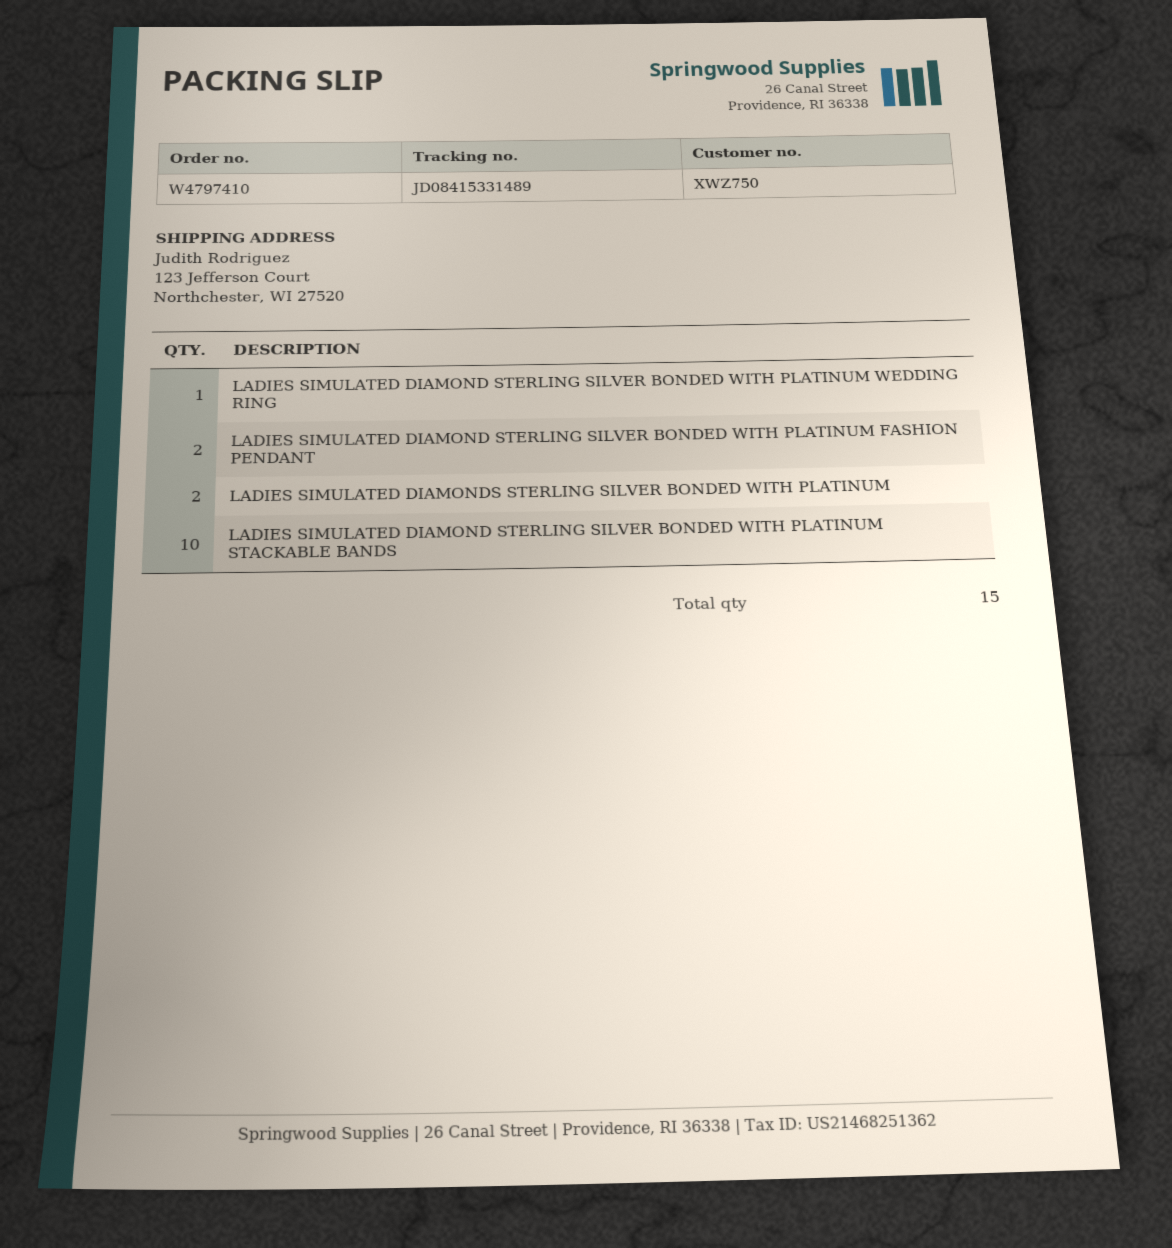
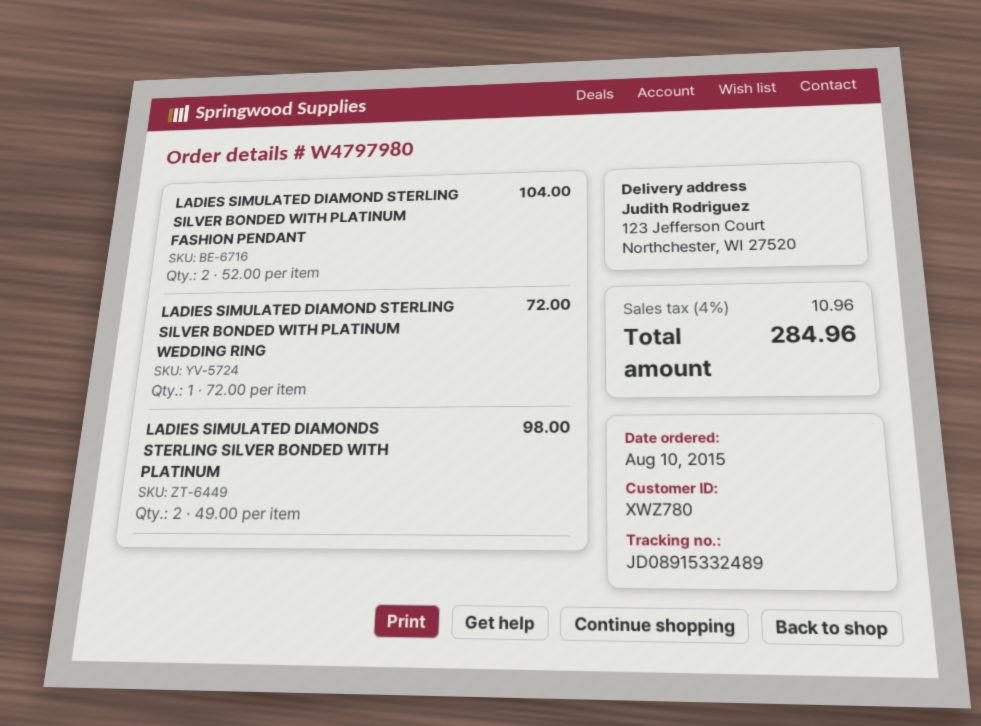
order number: W4797410 -> W4797980
customer number: XWZ750 -> XWZ780
tracking number: JD08415331489 -> JD08915332489
LADIES SIMULATED DIAMOND STERLING SILVER BONDED WITH PLATINUM STACKABLE BANDS: 10 -> none

